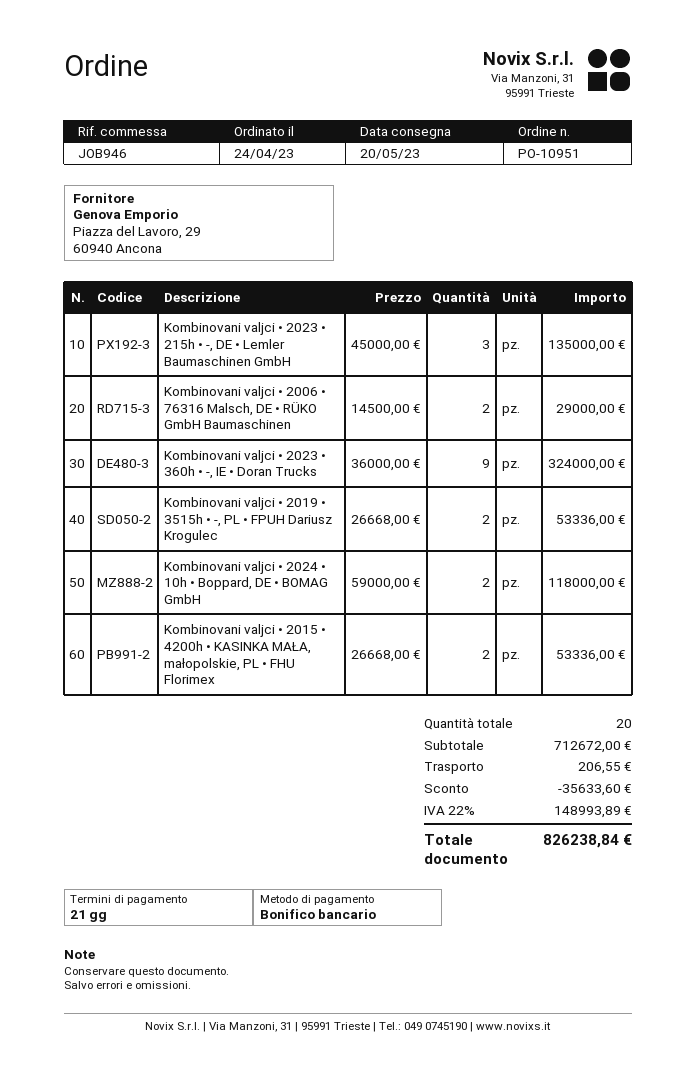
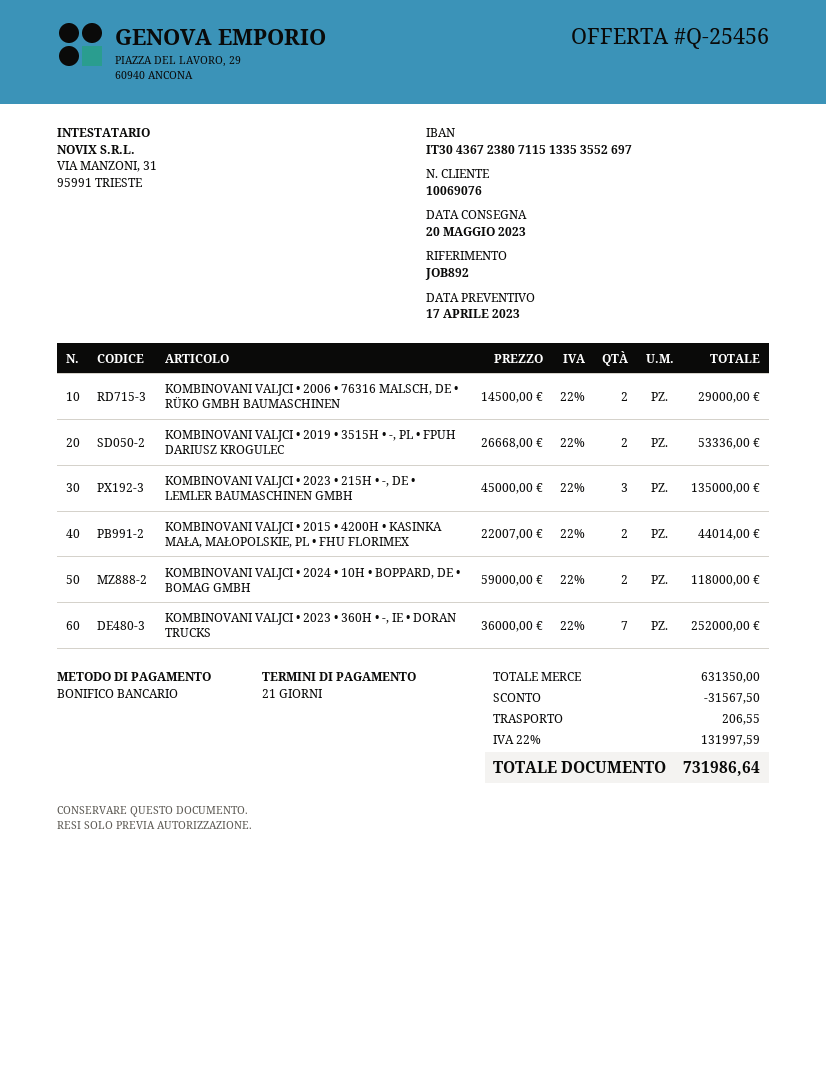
reference: JOB946 -> JOB892
Kombinovani valjci • 2023 • 360h • -, IE • Doran Trucks: 9 x 36000.00 = 324000.00 -> 7 x 36000.00 = 252000.00
Kombinovani valjci • 2015 • 4200h • KASINKA MAŁA, małopolskie, PL • FHU Florimex: 2 x 26668.00 = 53336.00 -> 2 x 22007.00 = 44014.00
subtotal: 712672.00 -> 631350.00
discount: 35633.60 -> 31567.50
tax: 22% = 148993.89 -> 22% = 131997.59
total: 826238.84 -> 731986.64

